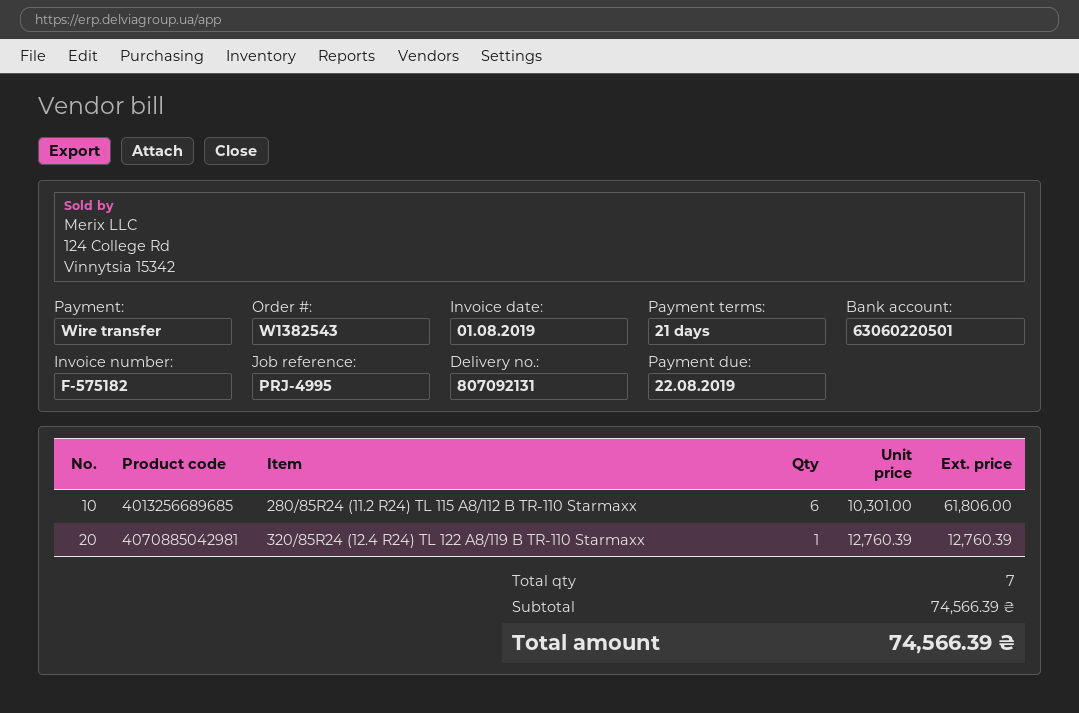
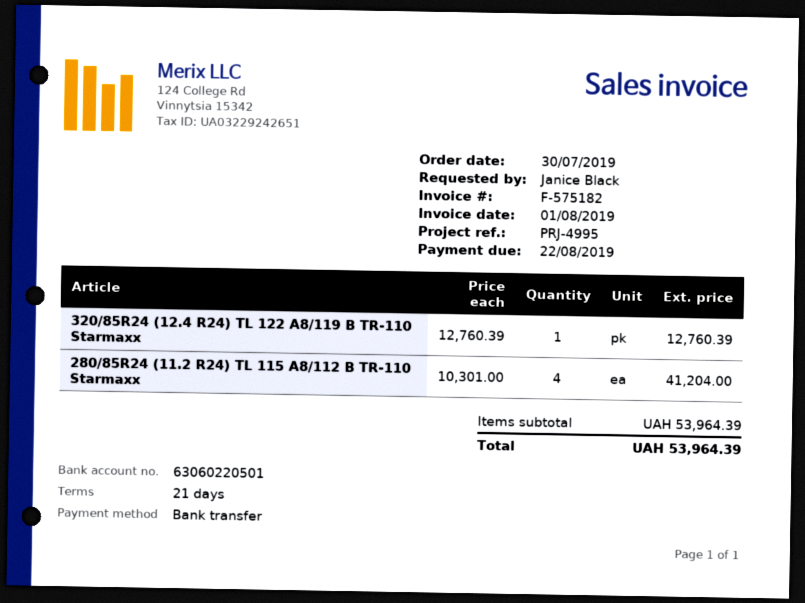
280/85R24 (11.2 R24) TL 115 A8/112 B TR-110 Starmaxx: 6 x 10301.00 = 61806.00 -> 4 x 10301.00 = 41204.00
subtotal: 74566.39 -> 53964.39
total: 74566.39 -> 53964.39

